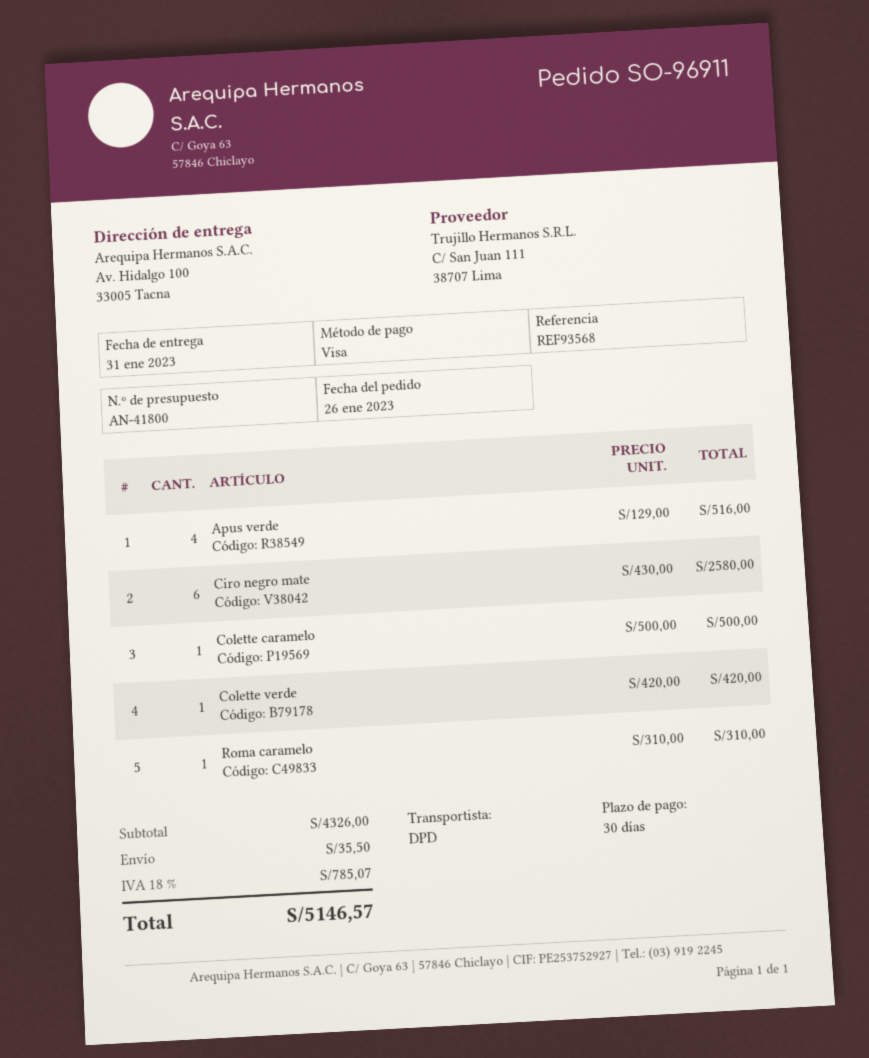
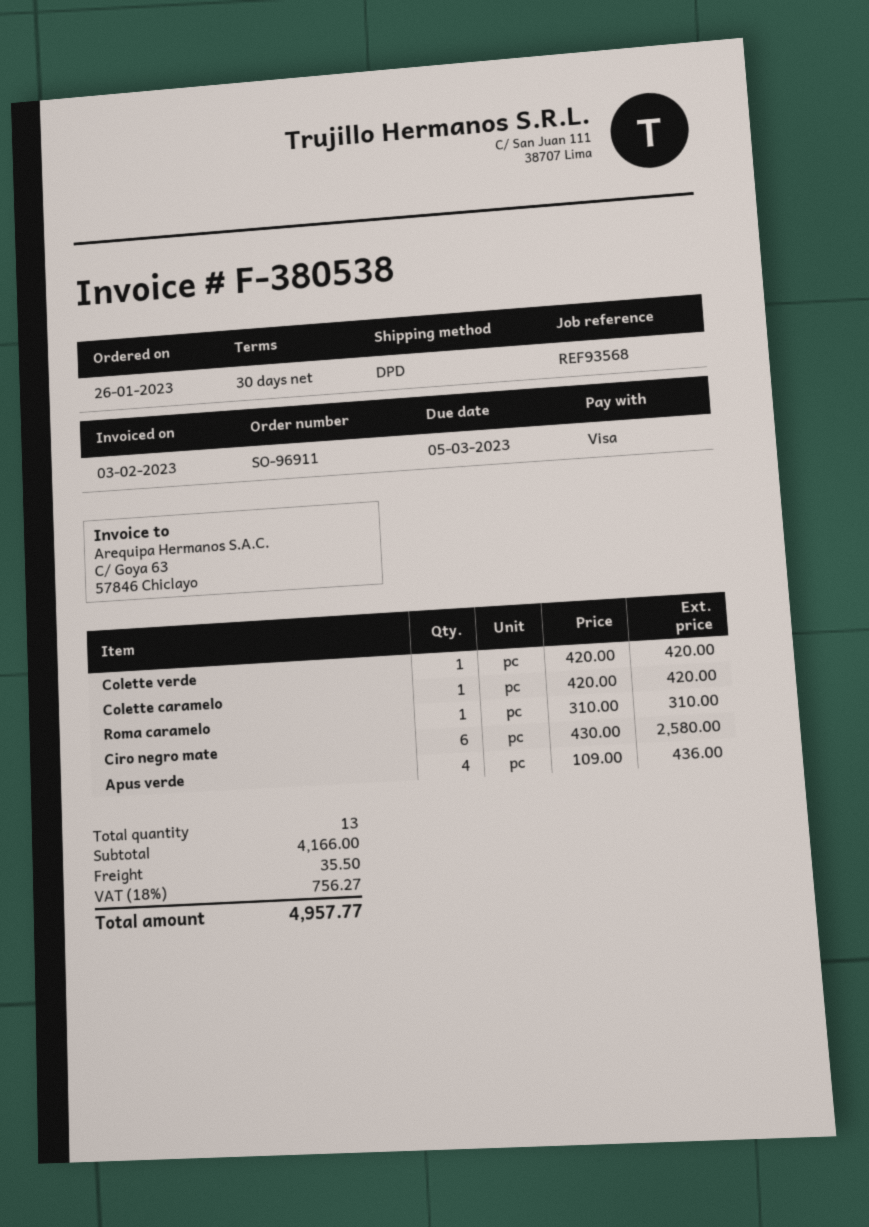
Apus verde: 4 x 129.00 = 516.00 -> 4 x 109.00 = 436.00
Colette caramelo: 1 x 500.00 = 500.00 -> 1 x 420.00 = 420.00
subtotal: 4326.00 -> 4166.00
tax: 18% = 785.07 -> 18% = 756.27
total: 5146.57 -> 4957.77

